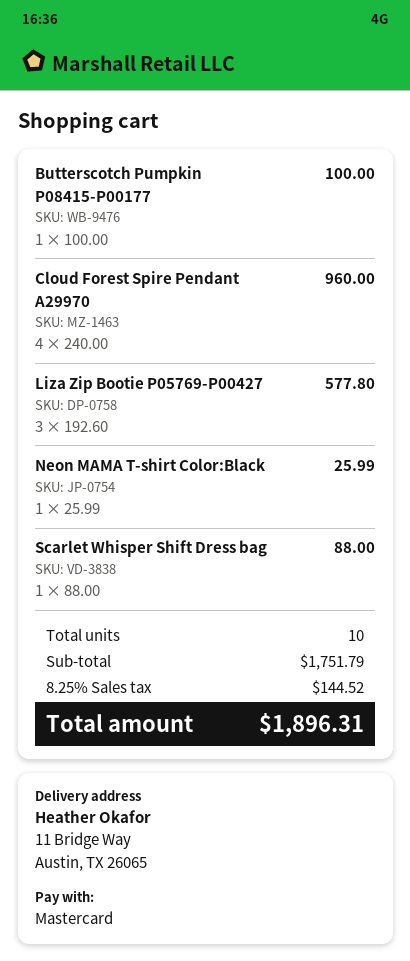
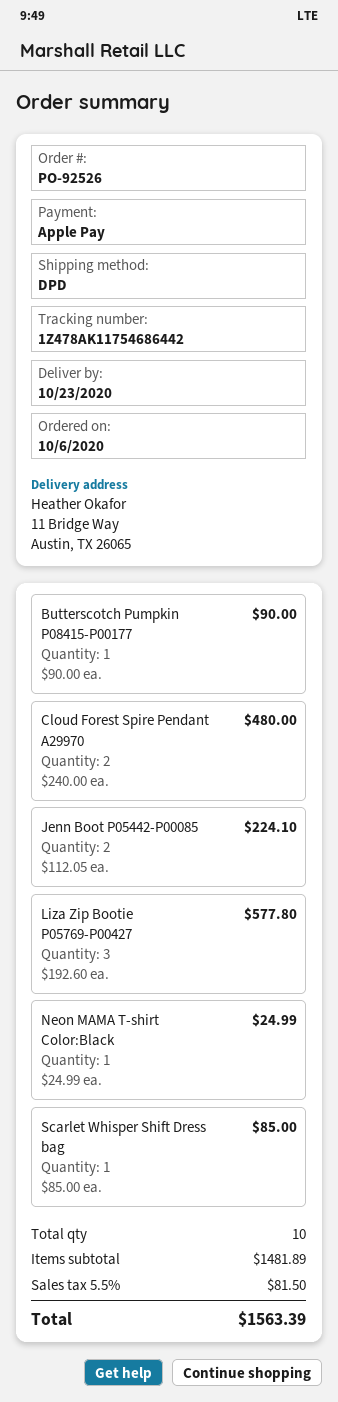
payment method: Mastercard -> Apple Pay
Butterscotch Pumpkin P08415-P00177: 1 x 100.00 = 100.00 -> 1 x 90.00 = 90.00
Cloud Forest Spire Pendant A29970: 4 x 240.00 = 960.00 -> 2 x 240.00 = 480.00
Neon MAMA T-shirt Color:Black: 1 x 25.99 = 25.99 -> 1 x 24.99 = 24.99
Scarlet Whisper Shift Dress bag: 1 x 88.00 = 88.00 -> 1 x 85.00 = 85.00
Jenn Boot P05442-P00085: none -> 2 x 112.05 = 224.10
subtotal: 1751.79 -> 1481.89
tax: 8.25% = 144.52 -> 5.5% = 81.50
total: 1896.31 -> 1563.39

